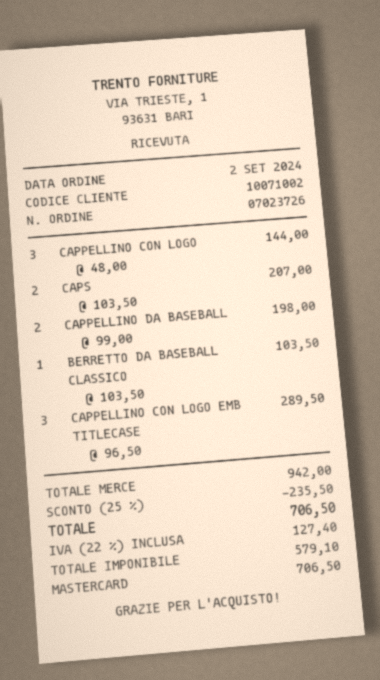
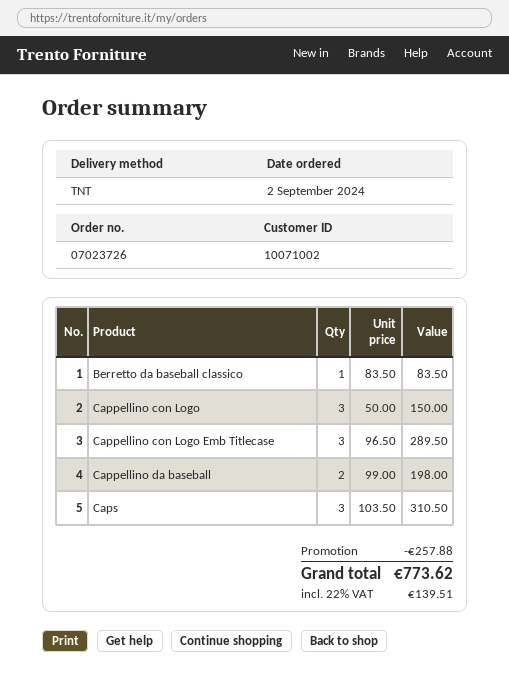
CAPPELLINO CON LOGO: 3 x 48.00 = 144.00 -> 3 x 50.00 = 150.00
CAPS: 2 x 103.50 = 207.00 -> 3 x 103.50 = 310.50
BERRETTO DA BASEBALL CLASSICO: 1 x 103.50 = 103.50 -> 1 x 83.50 = 83.50
discount: 235.50 -> 257.88
tax: 22% = 127.40 -> 22% = 139.51
total: 706.50 -> 773.62

